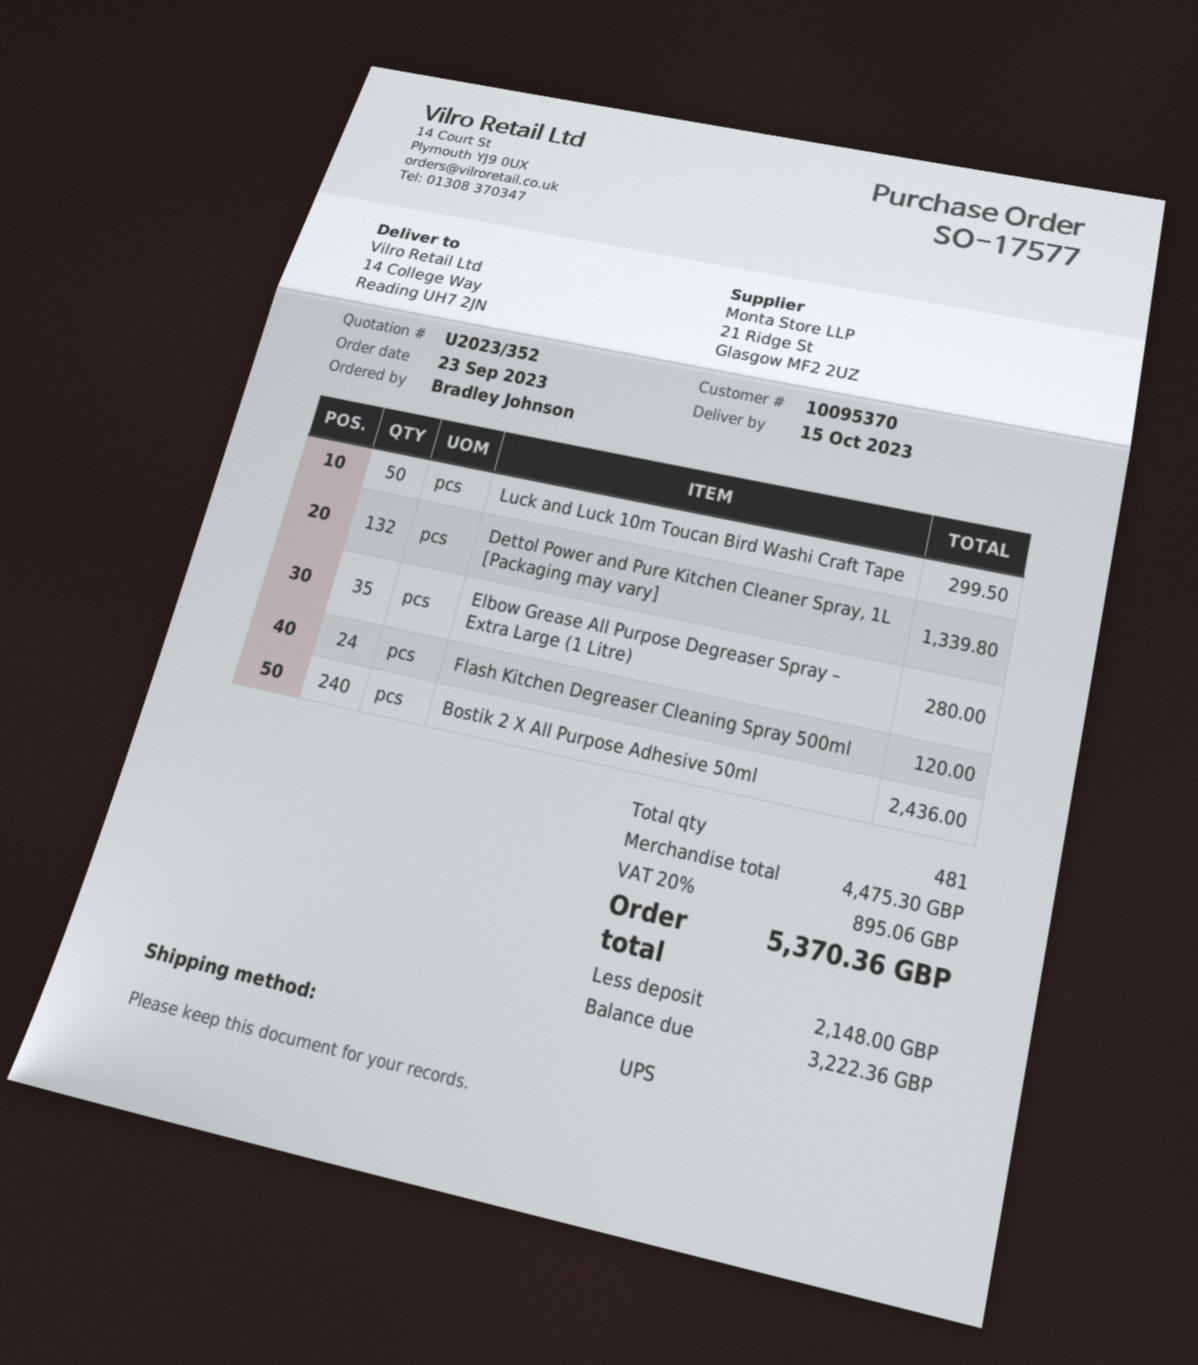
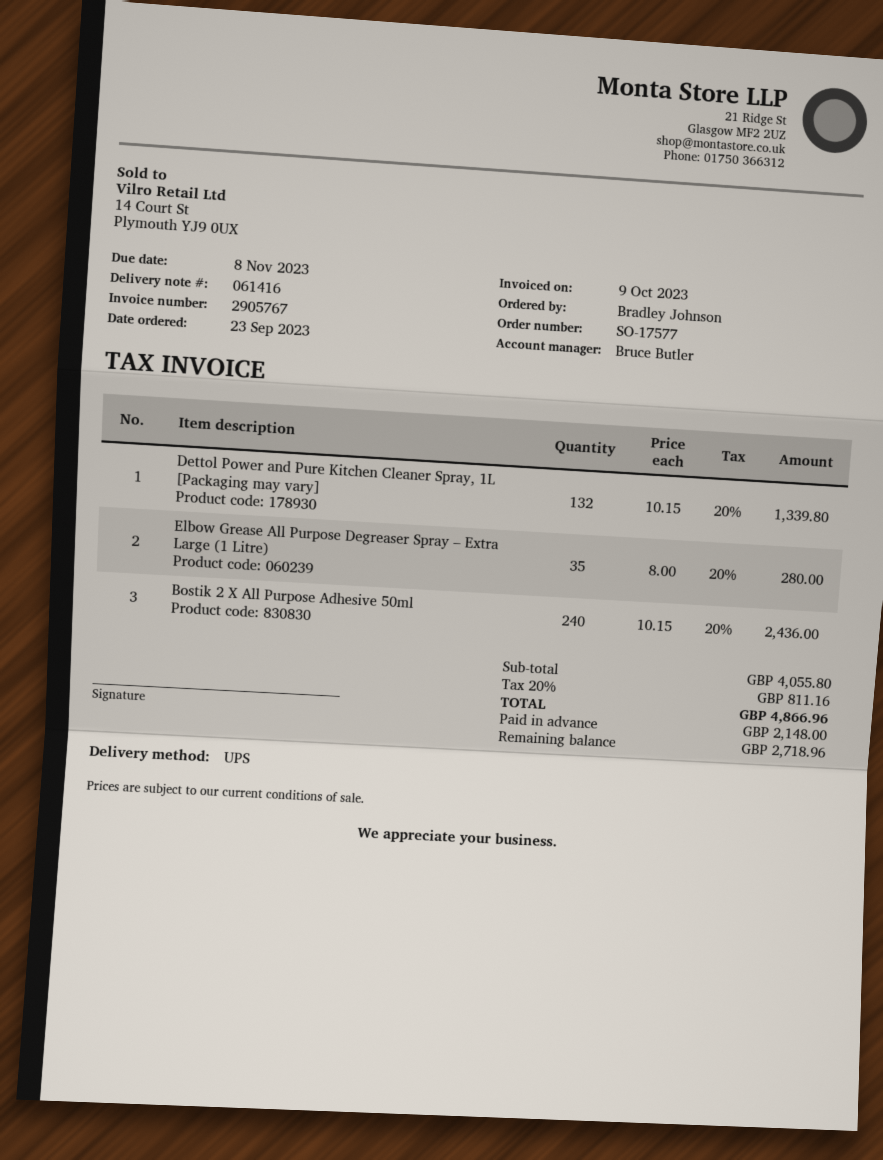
Luck and Luck 10m Toucan Bird Washi Craft Tape: 50 for 299.50 -> none
Flash Kitchen Degreaser Cleaning Spray 500ml: 24 for 120.00 -> none
subtotal: 4475.30 -> 4055.80
tax: 20% = 895.06 -> 20% = 811.16
total: 5370.36 -> 4866.96
balance: 3222.36 -> 2718.96

